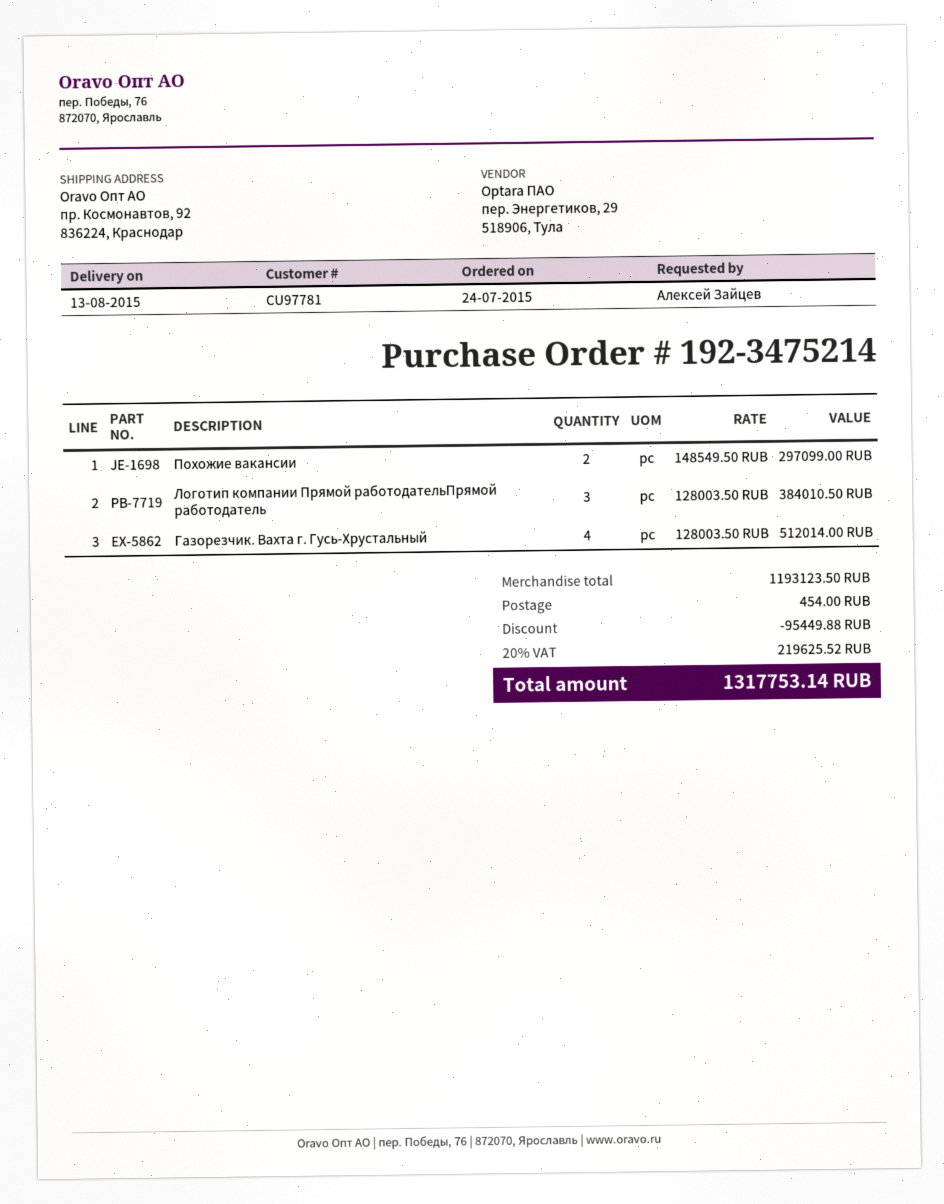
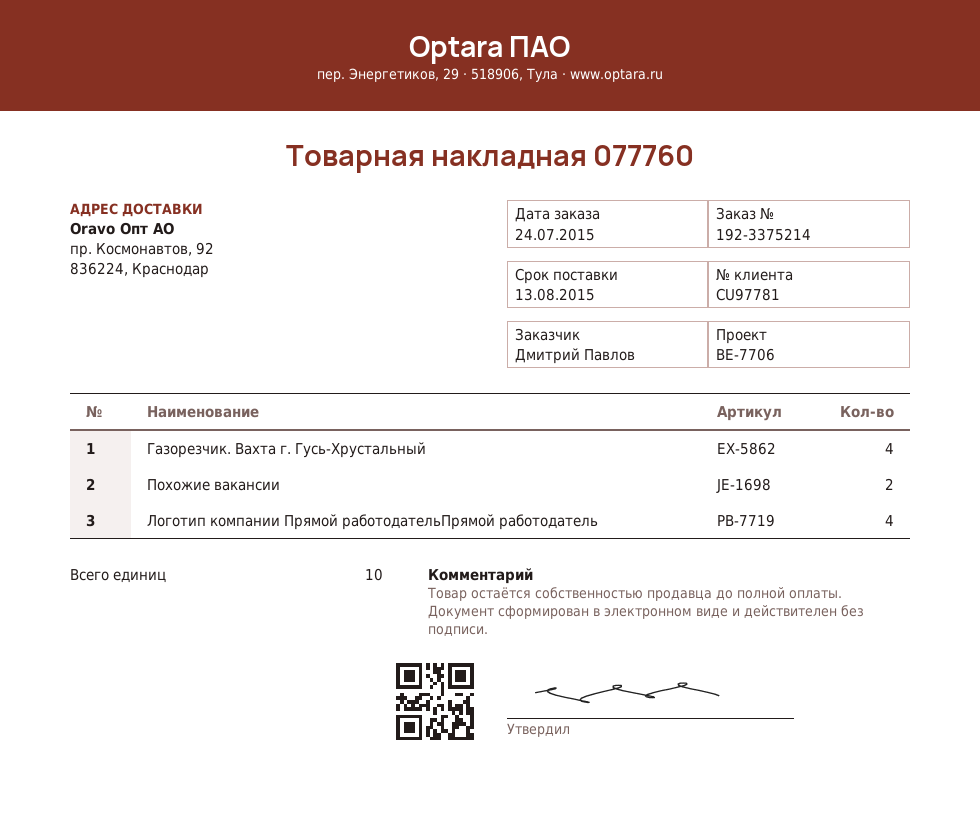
order number: 192-3475214 -> 192-3375214
ordered by: Алексей Зайцев -> Дмитрий Павлов
Логотип компании Прямой работодательПрямой работодатель: 3 -> 4

